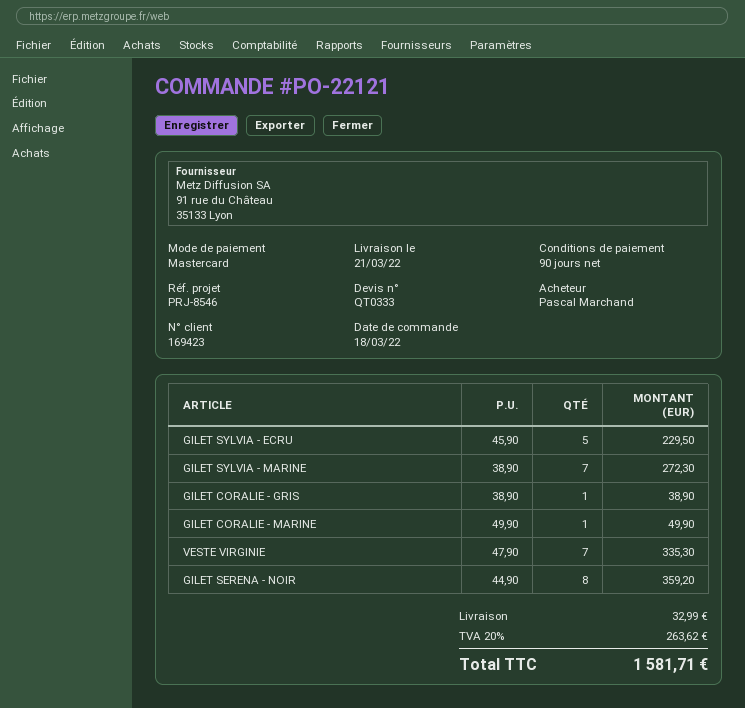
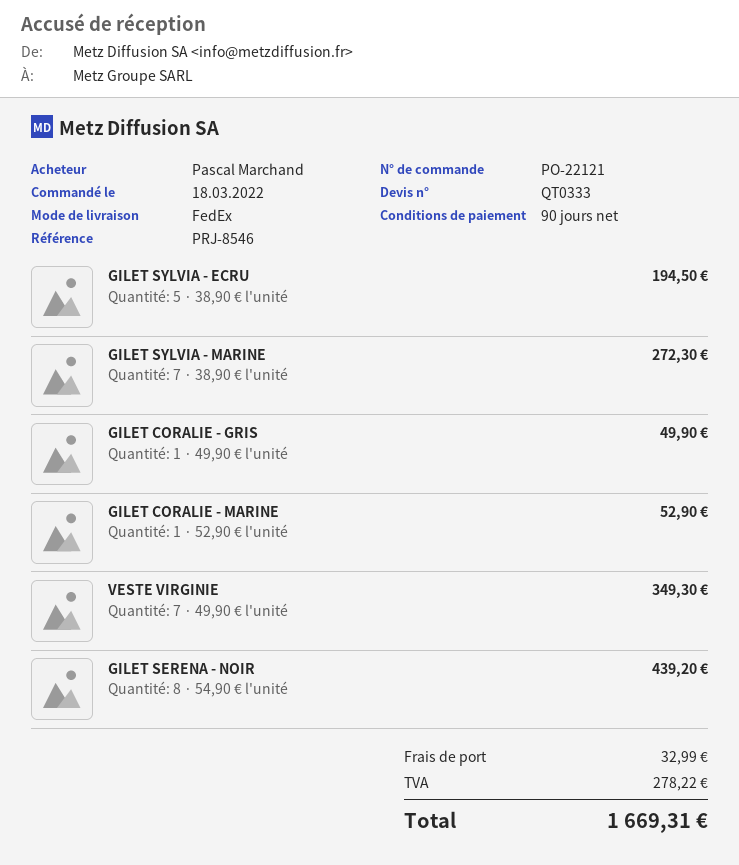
GILET SYLVIA - ECRU: 5 x 45.90 = 229.50 -> 5 x 38.90 = 194.50
GILET CORALIE - GRIS: 1 x 38.90 = 38.90 -> 1 x 49.90 = 49.90
GILET CORALIE - MARINE: 1 x 49.90 = 49.90 -> 1 x 52.90 = 52.90
VESTE VIRGINIE: 7 x 47.90 = 335.30 -> 7 x 49.90 = 349.30
GILET SERENA - NOIR: 8 x 44.90 = 359.20 -> 8 x 54.90 = 439.20
tax: 263.62 -> 278.22
total: 1581.71 -> 1669.31

